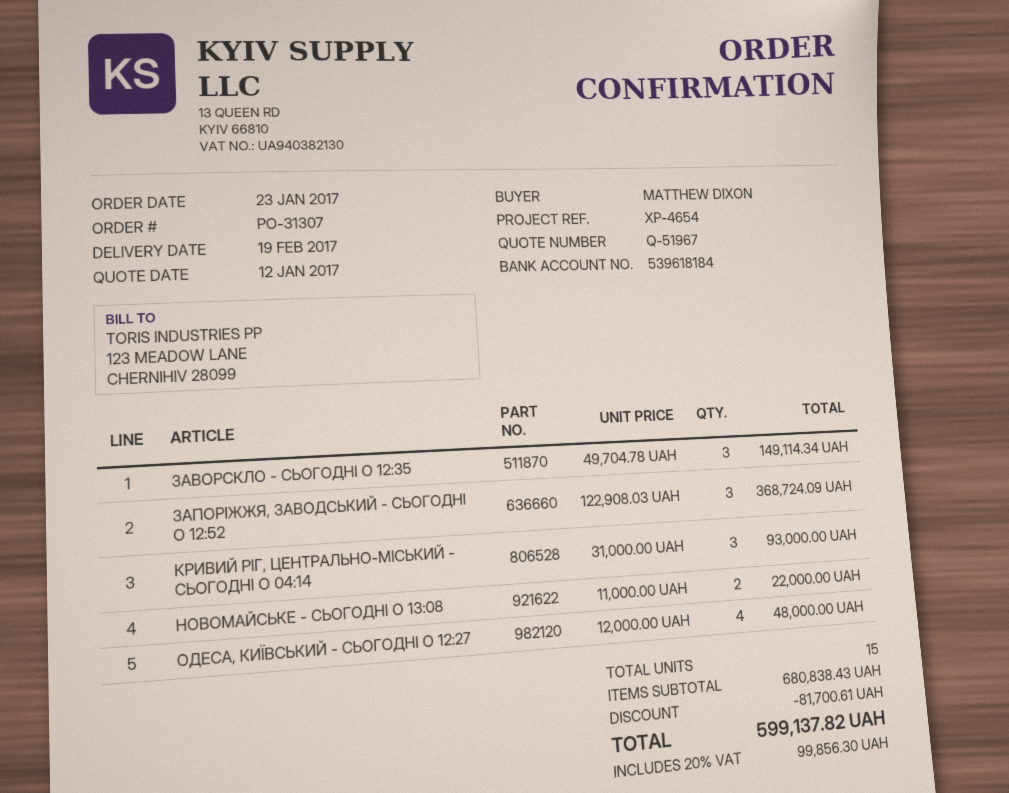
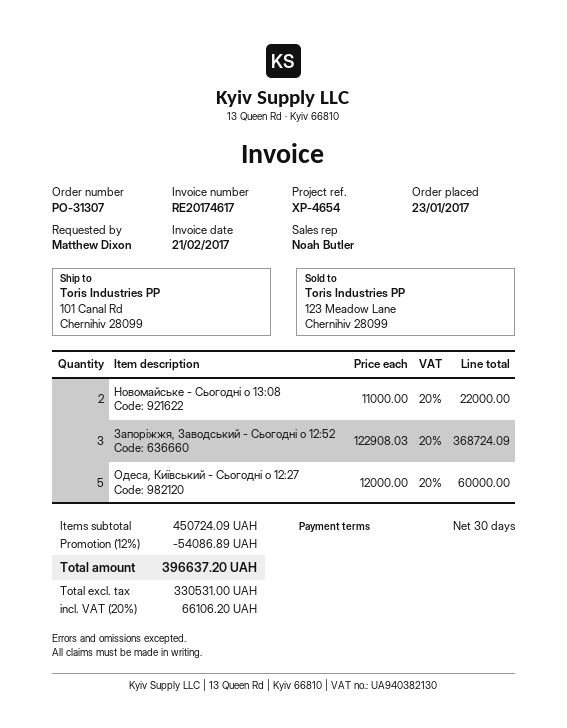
ЗАВОРСКЛО - СЬОГОДНІ О 12:35: 3 x 49704.78 = 149114.34 -> none
КРИВИЙ РІГ, ЦЕНТРАЛЬНО-МІСЬКИЙ - СЬОГОДНІ О 04:14: 3 x 31000.00 = 93000.00 -> none
ОДЕСА, КИЇВСЬКИЙ - СЬОГОДНІ О 12:27: 4 x 12000.00 = 48000.00 -> 5 x 12000.00 = 60000.00
subtotal: 680838.43 -> 450724.09
discount: 81700.61 -> 54086.89
tax: 20% = 99856.30 -> 20% = 66106.20
total: 599137.82 -> 396637.20

